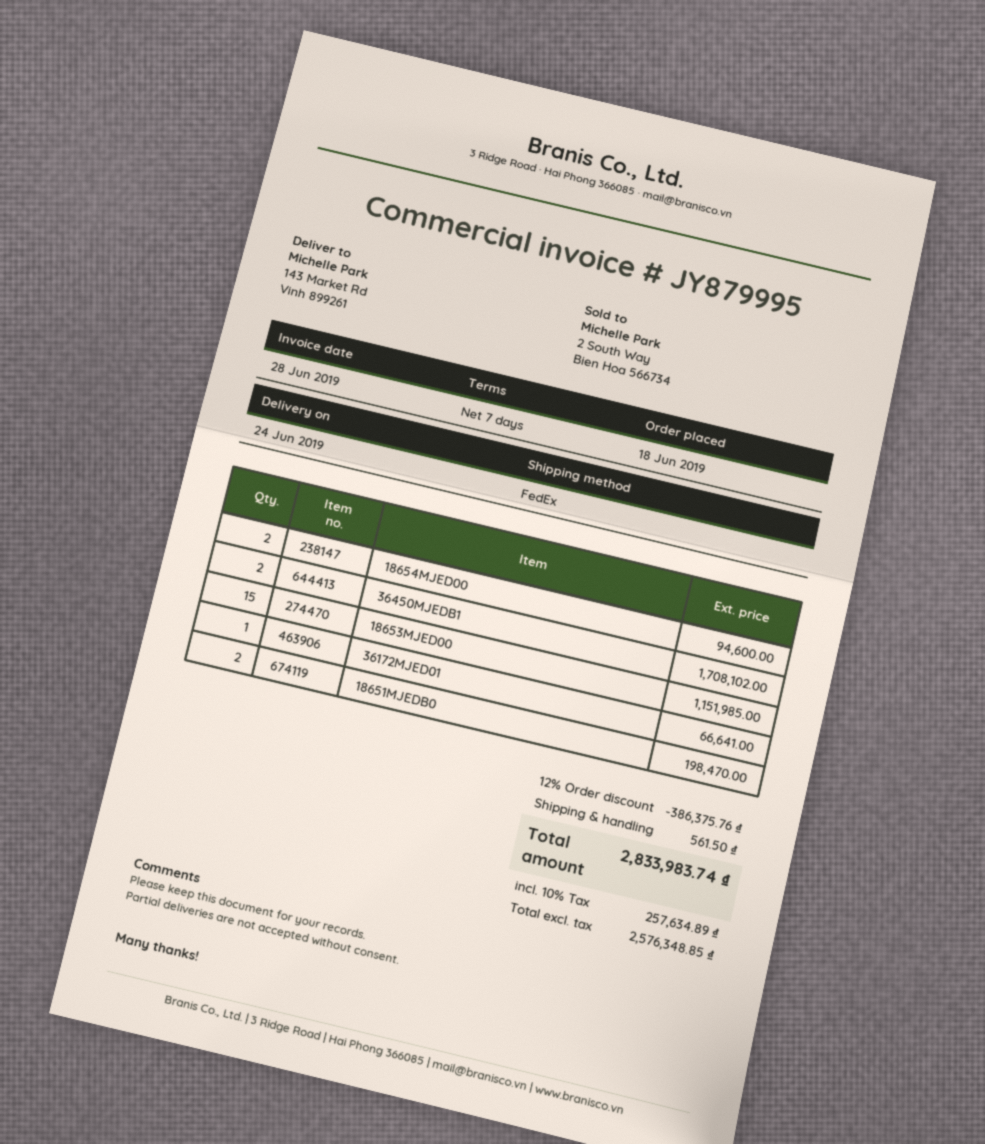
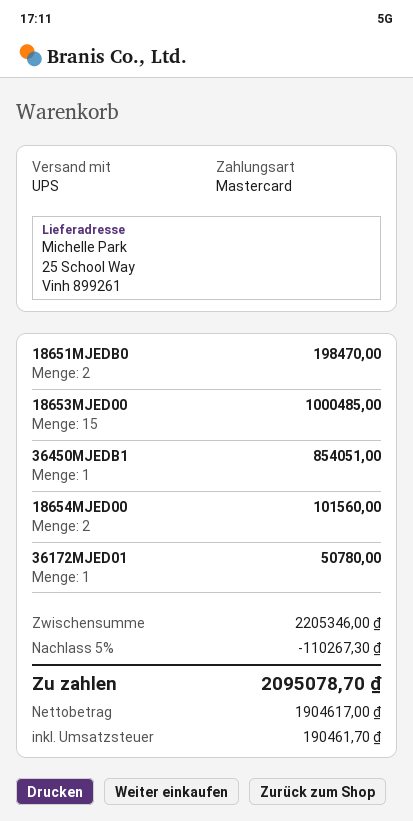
shipping method: FedEx -> UPS
ship to: 143 Market Rd, Vinh 899261 -> 25 School Way, Vinh 899261
18654MJED00: 2 for 94600.00 -> 2 for 101560.00
36450MJEDB1: 2 for 1708102.00 -> 1 for 854051.00
18653MJED00: 15 for 1151985.00 -> 15 for 1000485.00
36172MJED01: 1 for 66641.00 -> 1 for 50780.00
discount: 12% = 386375.76 -> 5% = 110267.30
shipping: 561.50 -> none
net: 2576348.85 -> 1904617.00
tax: 257634.89 -> 190461.70
total: 2833983.74 -> 2095078.70

